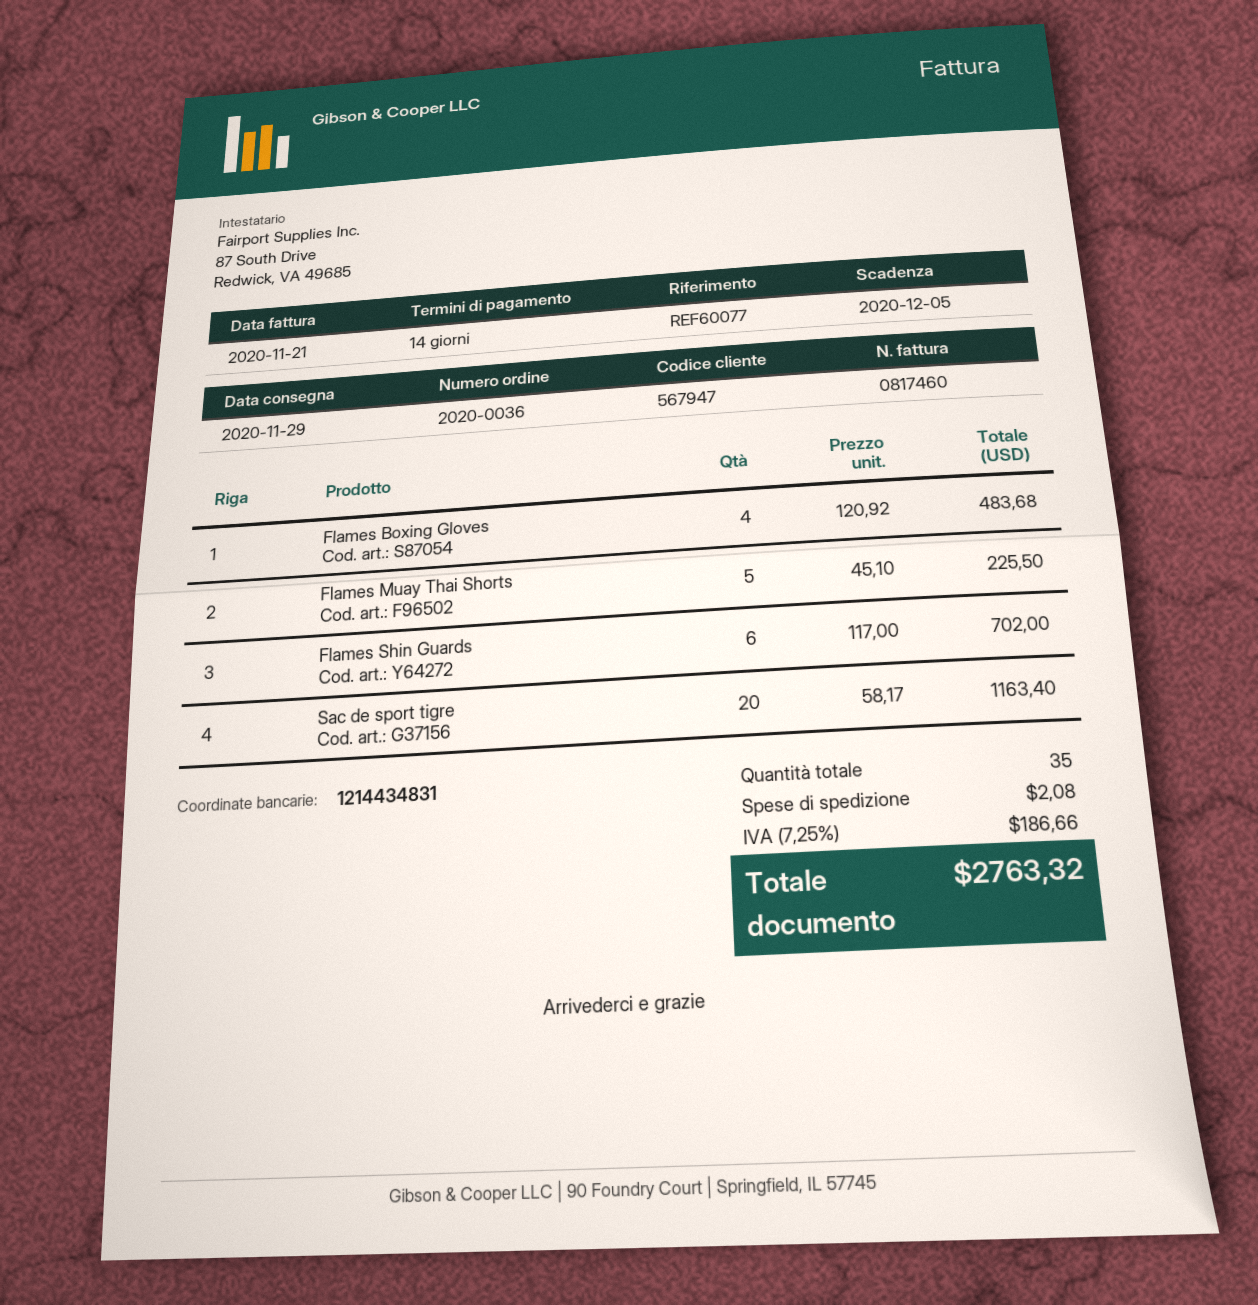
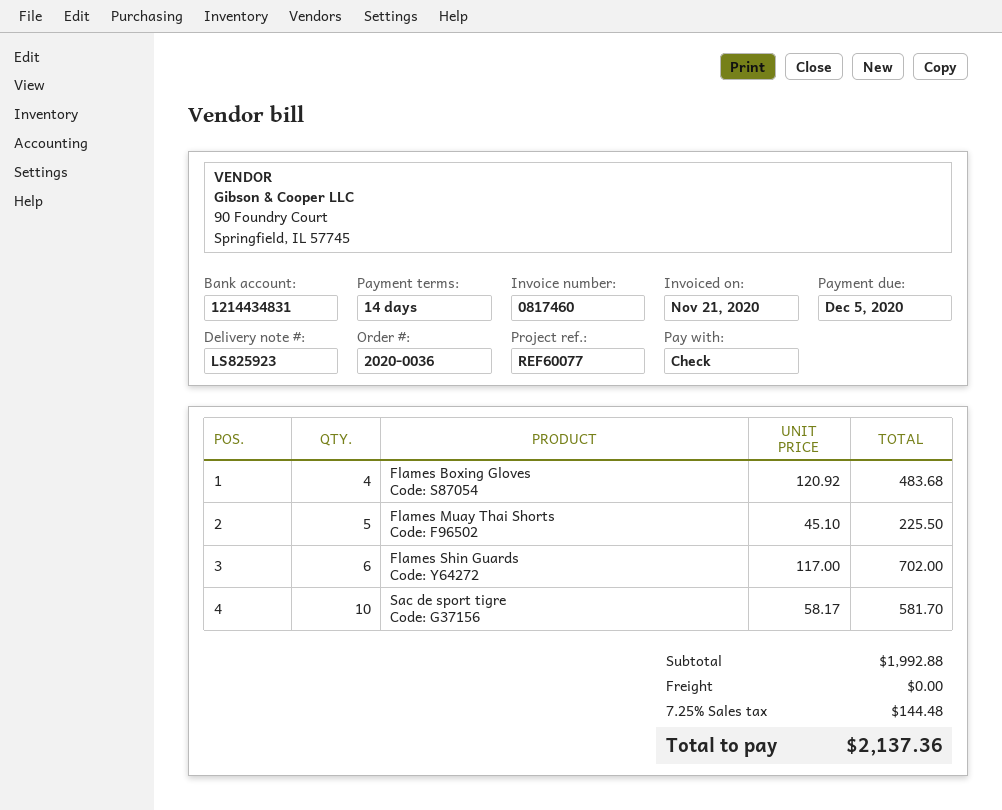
Sac de sport tigre: 20 x 58.17 = 1163.40 -> 10 x 58.17 = 581.70
shipping: 2.08 -> 0.00
tax: 7.25% = 186.66 -> 7.25% = 144.48
total: 2763.32 -> 2137.36

